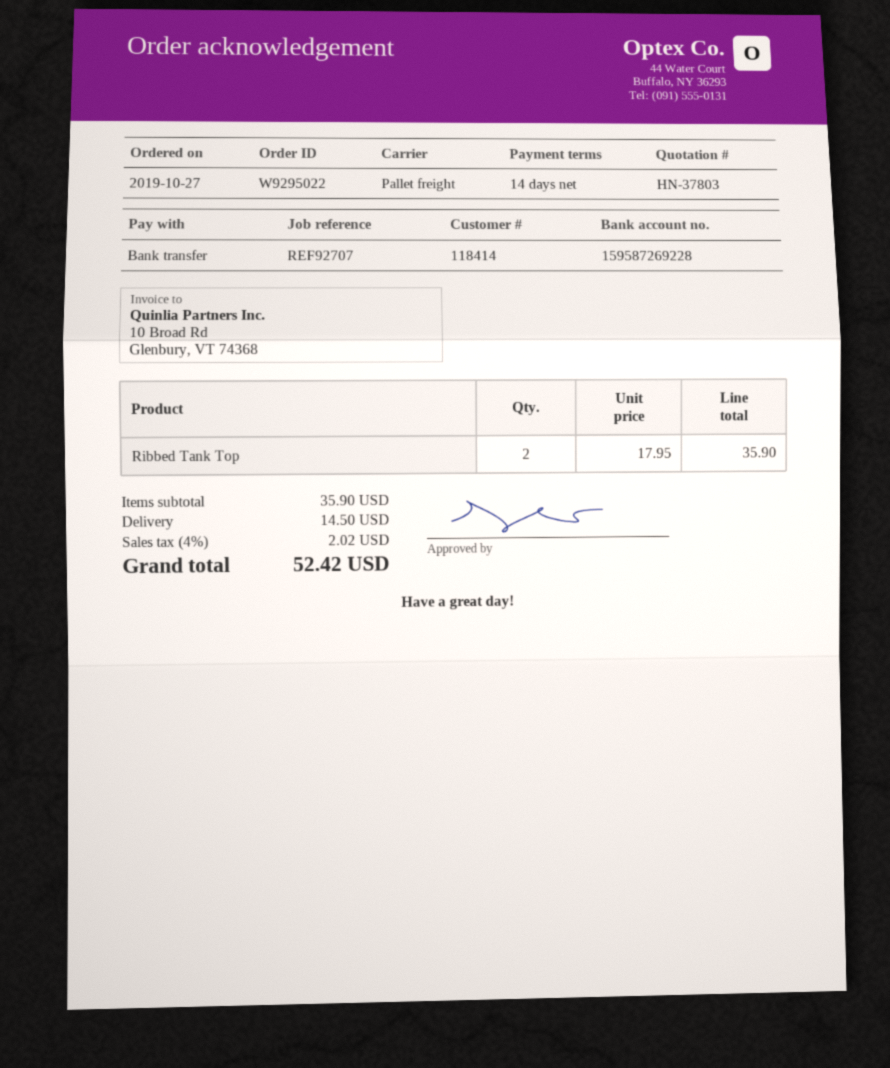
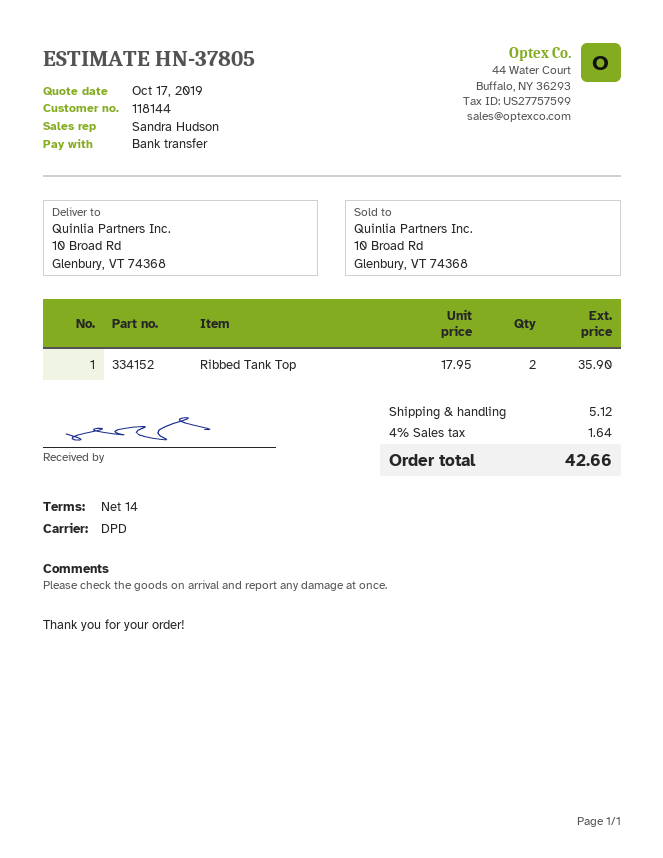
quote number: HN-37803 -> HN-37805
customer number: 118414 -> 118144
shipping method: pallet freight -> DPD
shipping: 14.50 -> 5.12
tax: 4% = 2.02 -> 4% = 1.64
total: 52.42 -> 42.66

